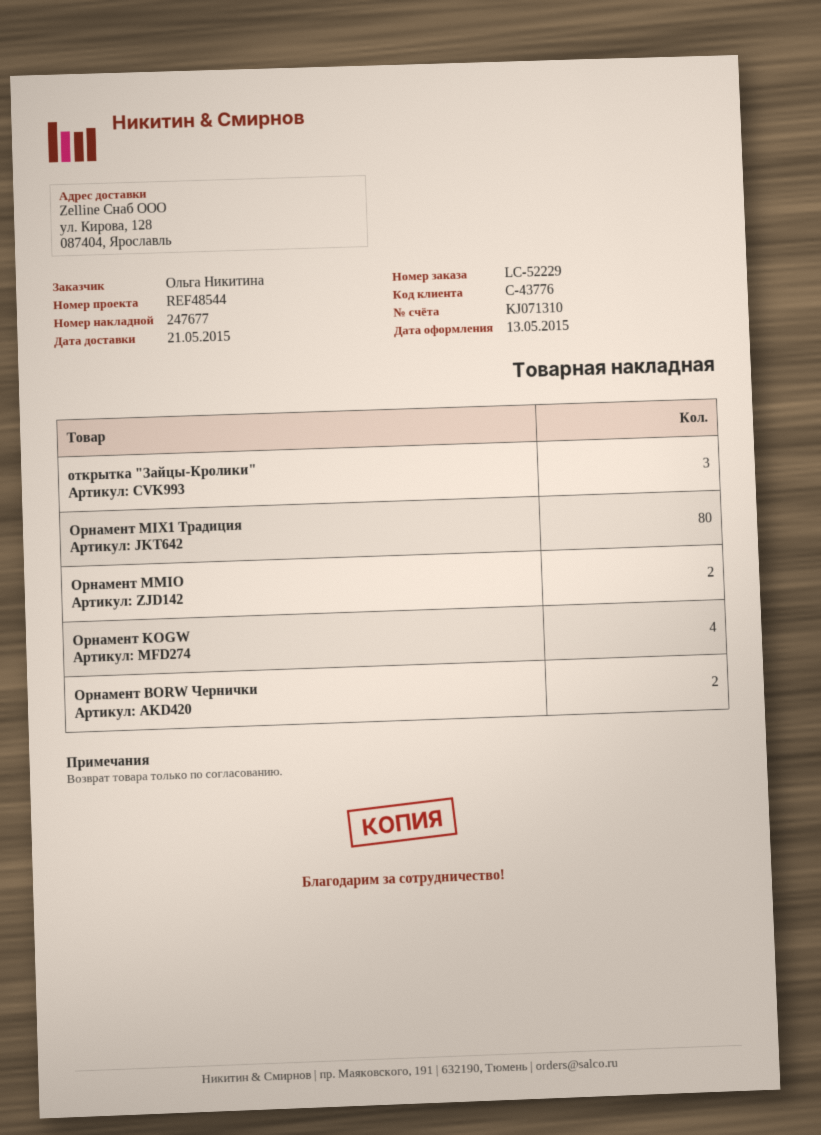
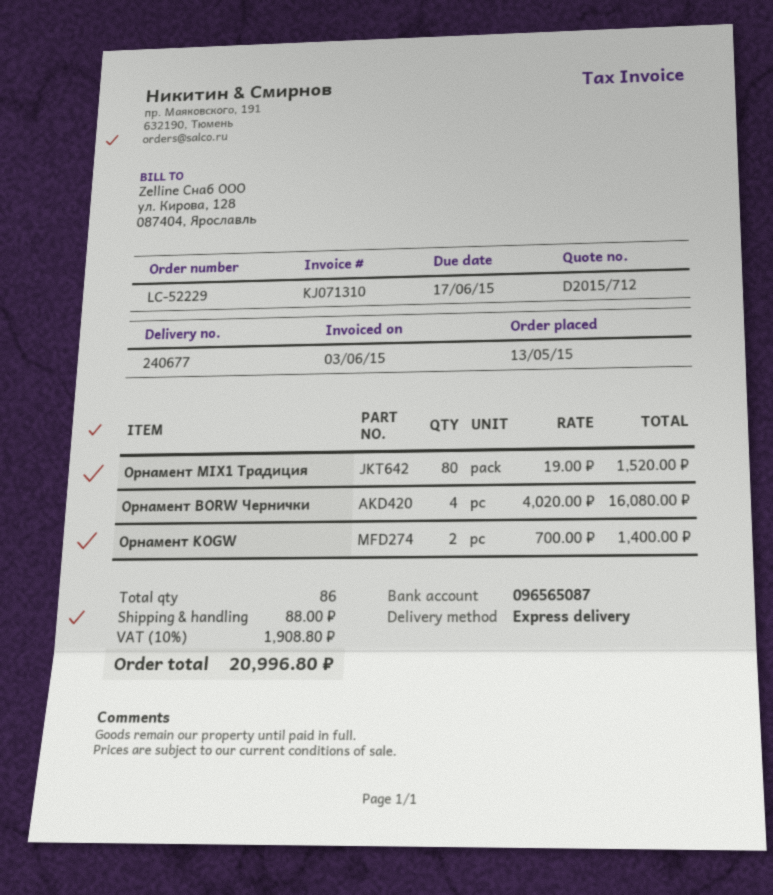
delivery note number: 247677 -> 240677
открытка "Зайцы-Кролики": 3 -> none
Орнамент MMIO: 2 -> none
Орнамент KOGW: 4 -> 2
Орнамент BORW Чернички: 2 -> 4

